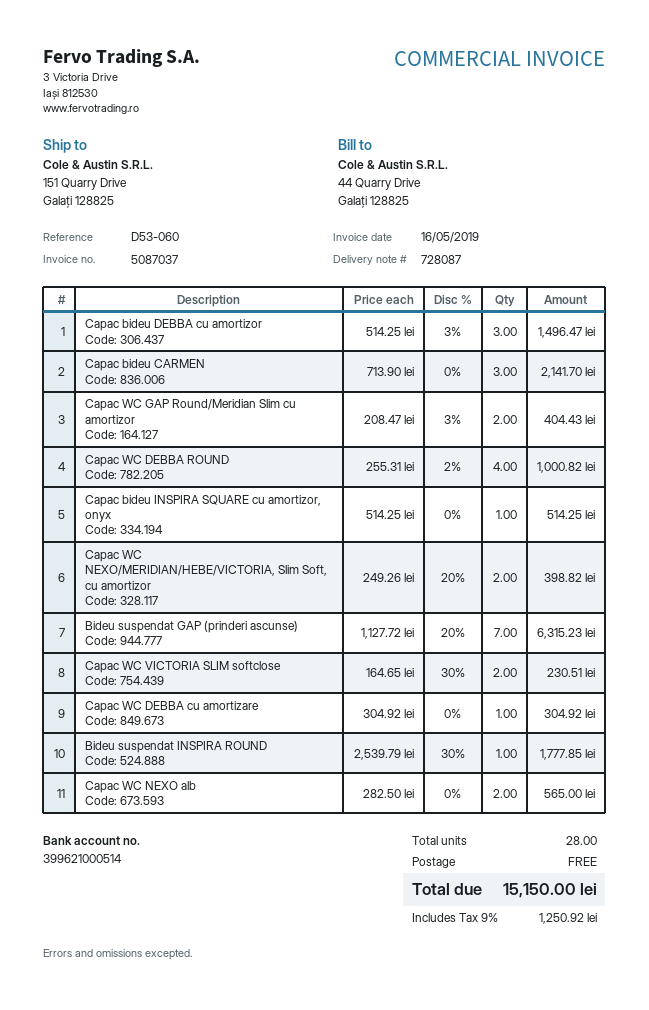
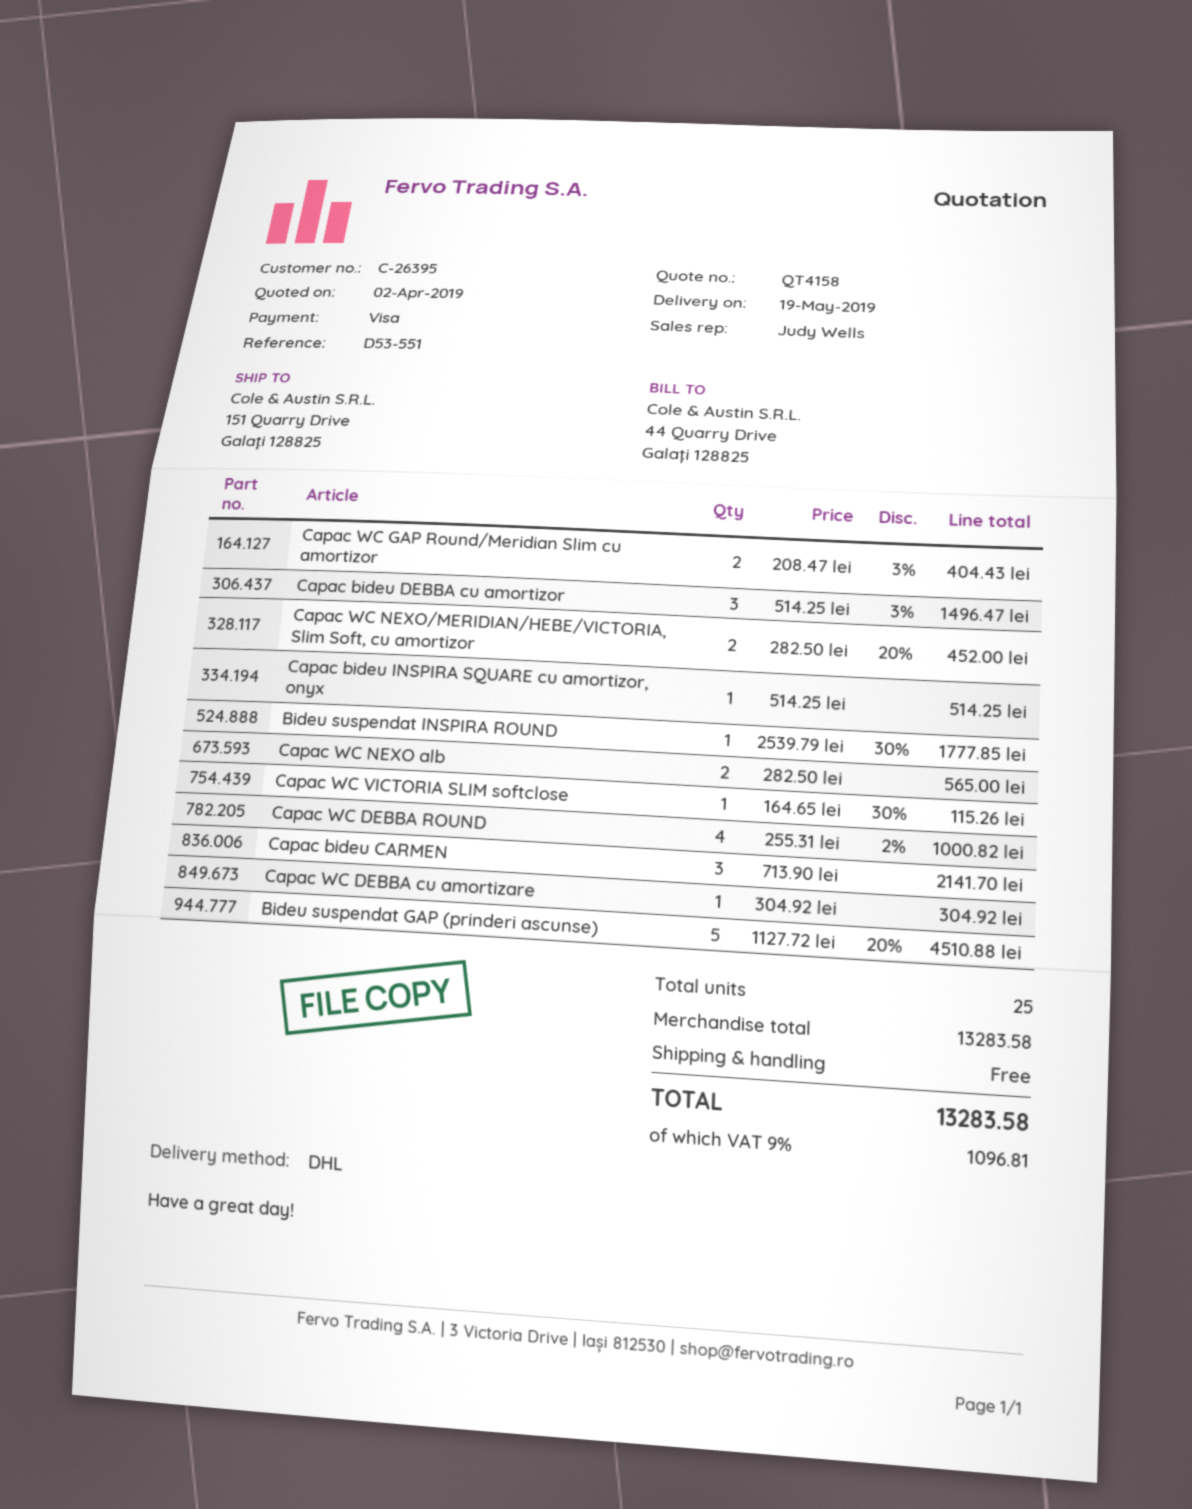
reference: D53-060 -> D53-551
Capac WC NEXO/MERIDIAN/HEBE/VICTORIA, Slim Soft, cu amortizor: 2 x 249.26 - 20% = 398.82 -> 2 x 282.50 - 20% = 452.00
Bideu suspendat GAP (prinderi ascunse): 7 x 1127.72 - 20% = 6315.23 -> 5 x 1127.72 - 20% = 4510.88
Capac WC VICTORIA SLIM softclose: 2 x 164.65 - 30% = 230.51 -> 1 x 164.65 - 30% = 115.26
total quantity: 28 -> 25
tax: 9% = 1250.92 -> 9% = 1096.81
total: 15150.00 -> 13283.58

